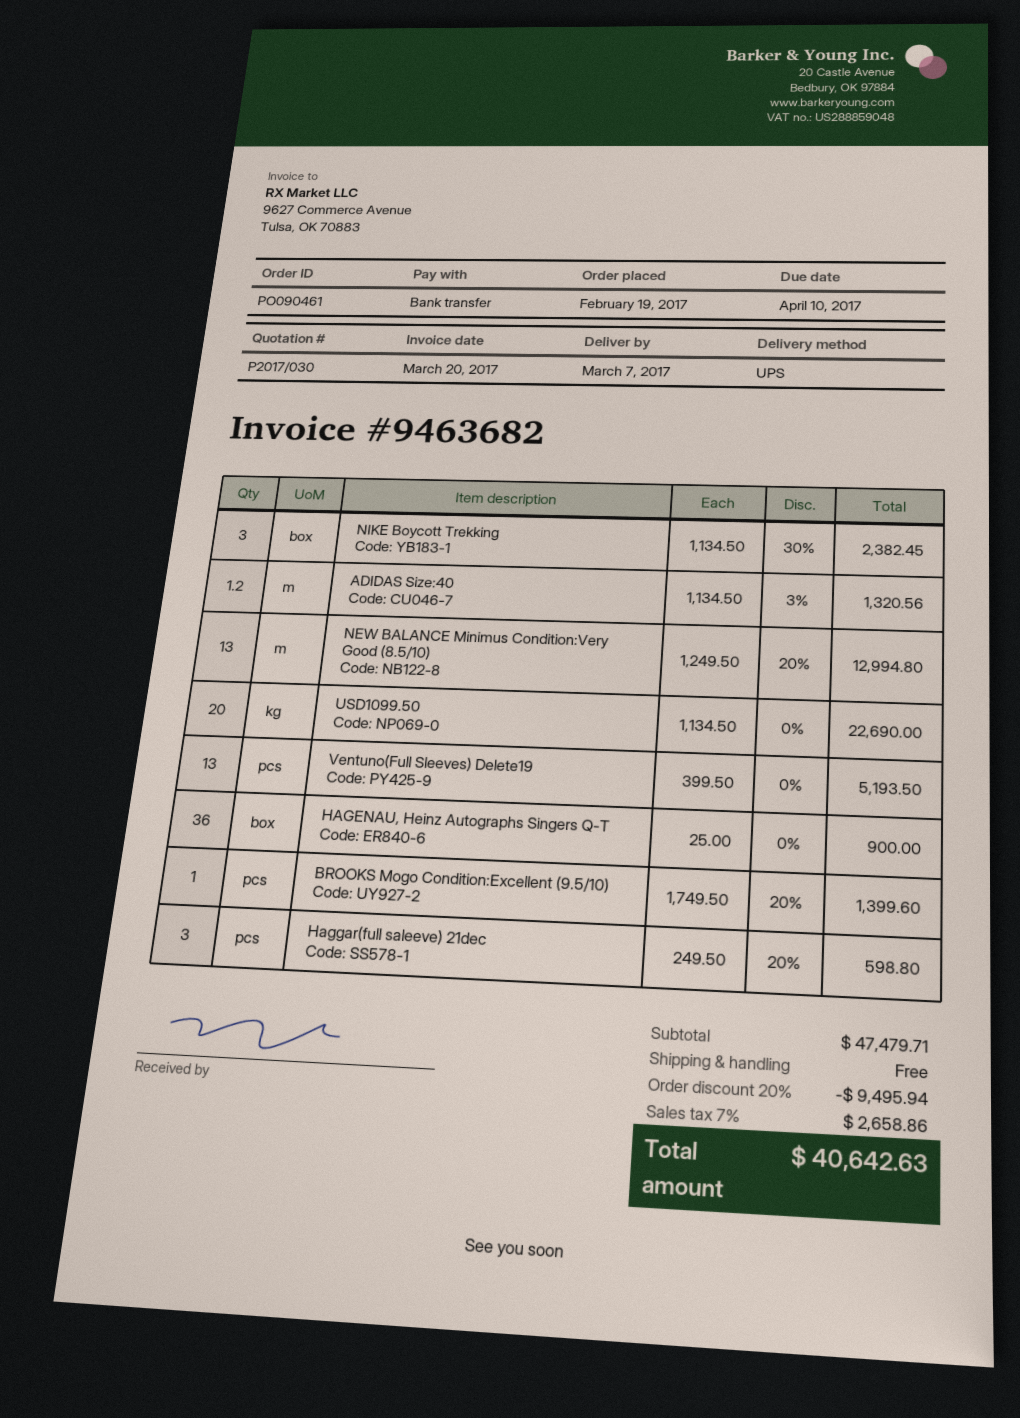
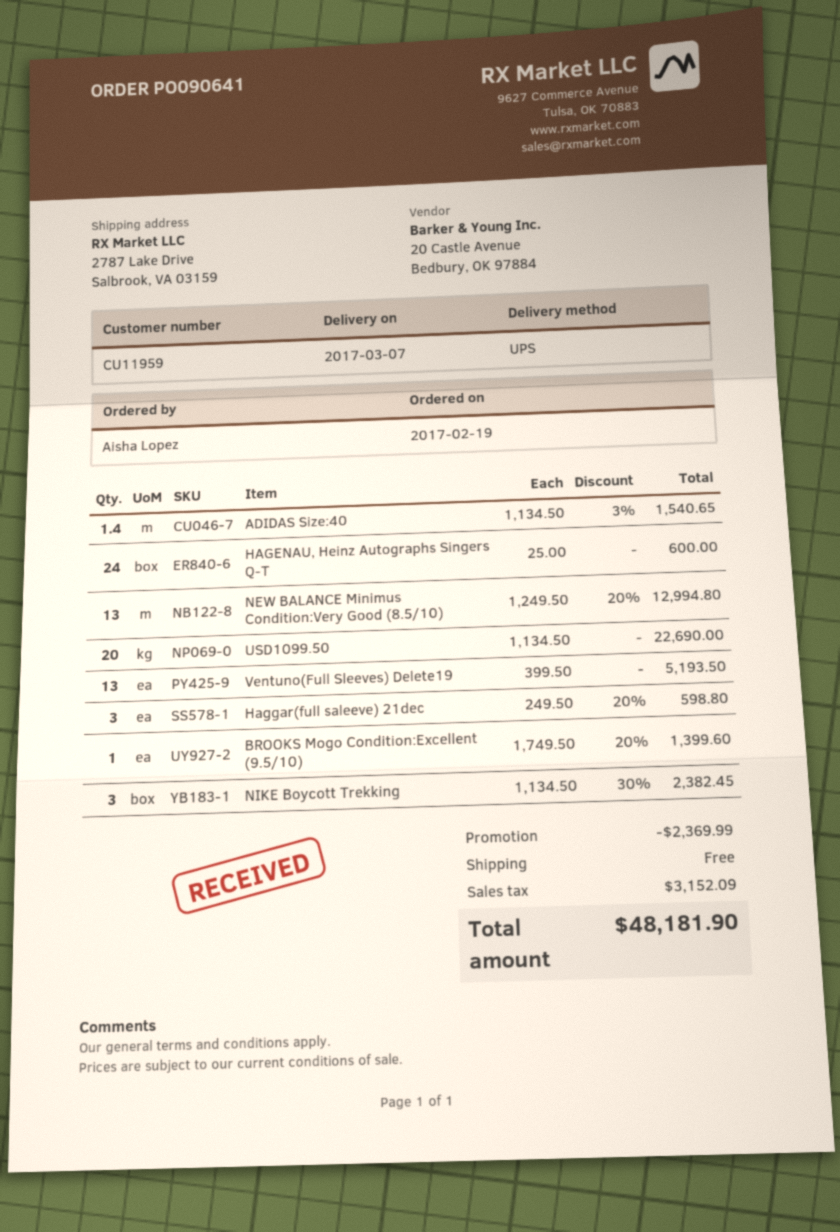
order number: PO090461 -> PO090641
ADIDAS Size:40: 1.2 x 1134.50 - 3% = 1320.56 -> 1.4 x 1134.50 - 3% = 1540.65
HAGENAU, Heinz Autographs Singers Q-T: 36 x 25.00 = 900.00 -> 24 x 25.00 = 600.00
discount: 9495.94 -> 2369.99
tax: 2658.86 -> 3152.09
total: 40642.63 -> 48181.90

